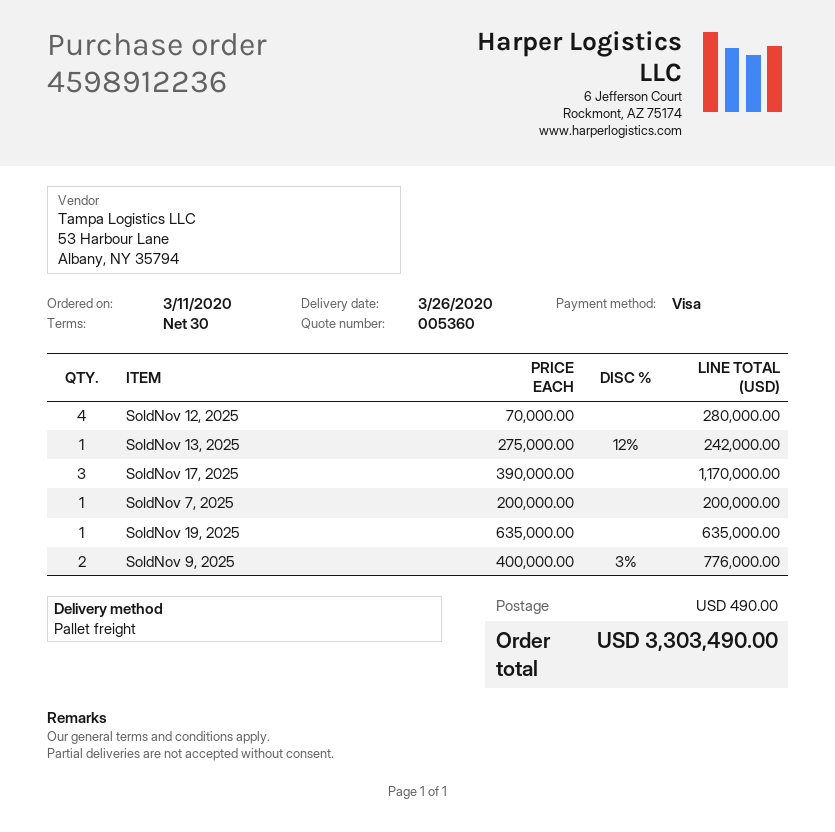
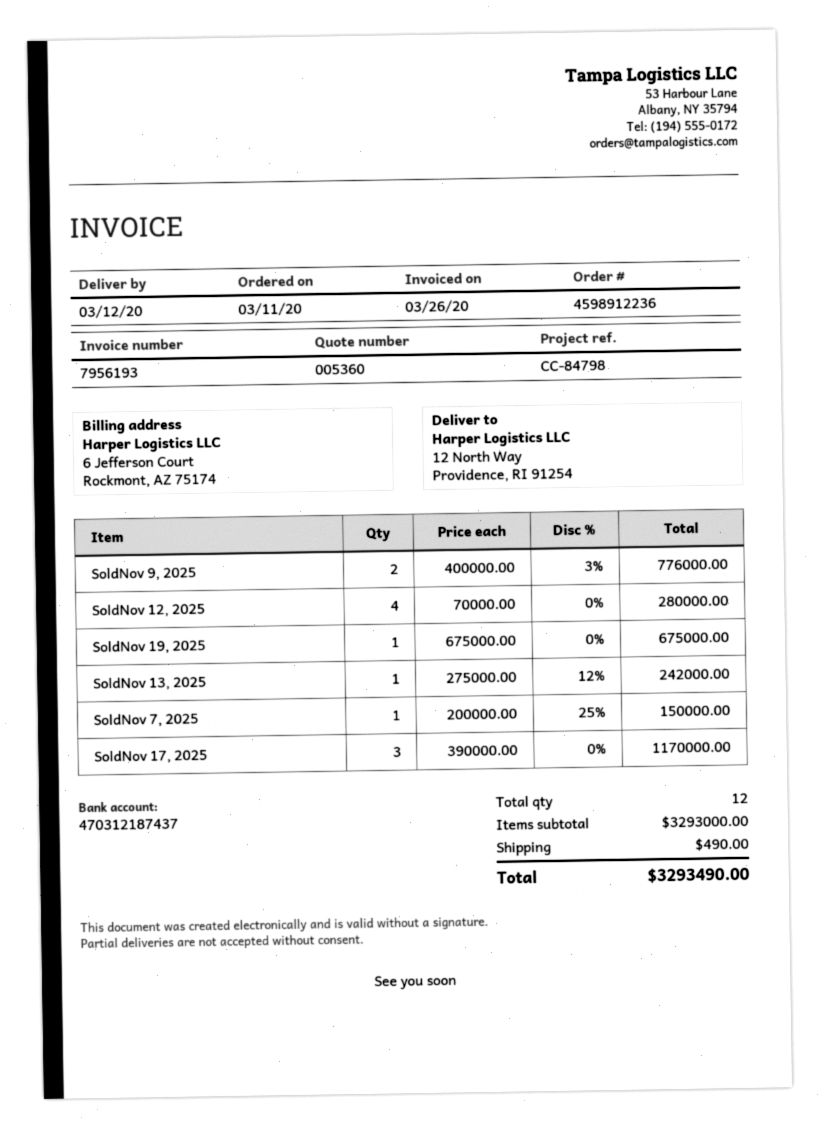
delivery date: 2020-03-26 -> 2020-03-12
SoldNov 7, 2025: 1 x 200000.00 = 200000.00 -> 1 x 200000.00 - 25% = 150000.00
SoldNov 19, 2025: 1 x 635000.00 = 635000.00 -> 1 x 675000.00 = 675000.00
total: 3303490.00 -> 3293490.00

